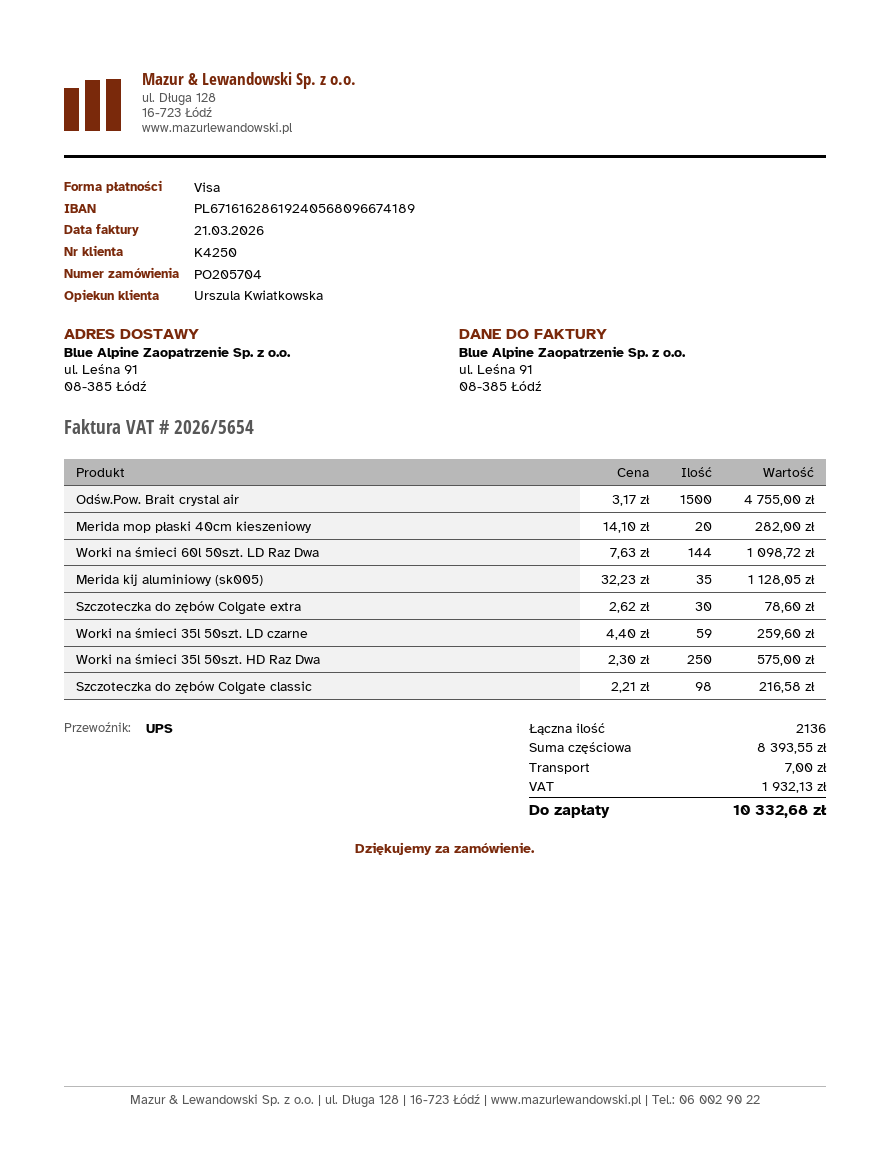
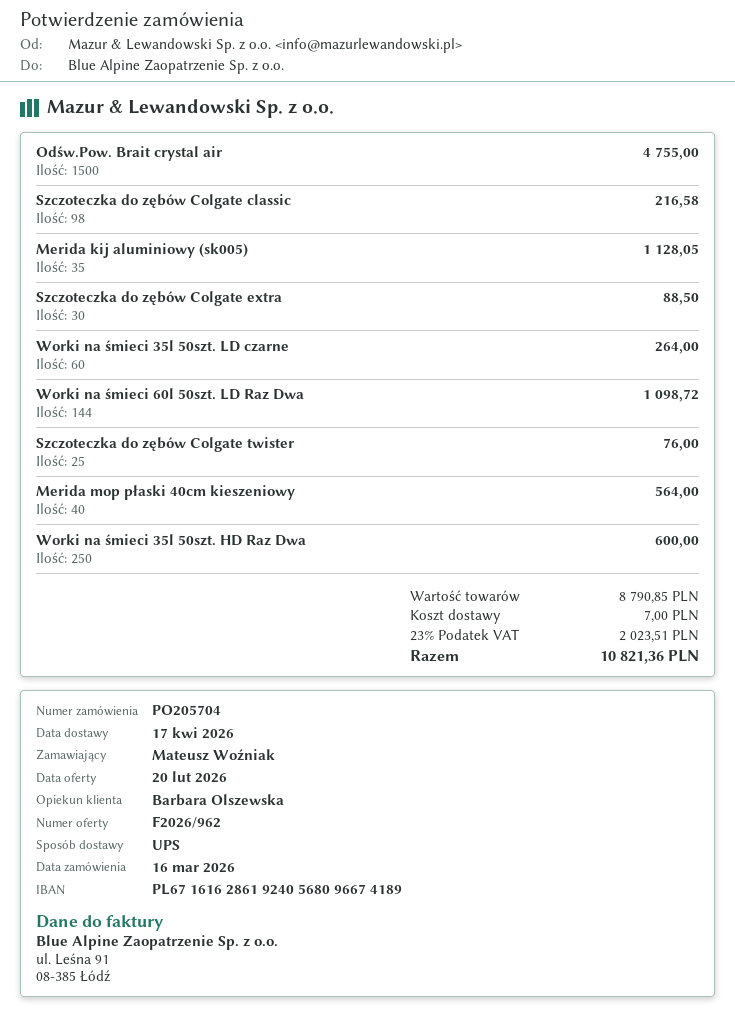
sales rep: Urszula Kwiatkowska -> Barbara Olszewska
Merida mop płaski 40cm kieszeniowy: 20 for 282.00 -> 40 for 564.00
Szczoteczka do zębów Colgate extra: 30 for 78.60 -> 30 for 88.50
Worki na śmieci 35l 50szt. LD czarne: 59 for 259.60 -> 60 for 264.00
Worki na śmieci 35l 50szt. HD Raz Dwa: 250 for 575.00 -> 250 for 600.00
Szczoteczka do zębów Colgate twister: none -> 25 for 76.00
subtotal: 8393.55 -> 8790.85
tax: 1932.13 -> 2023.51
total: 10332.68 -> 10821.36

